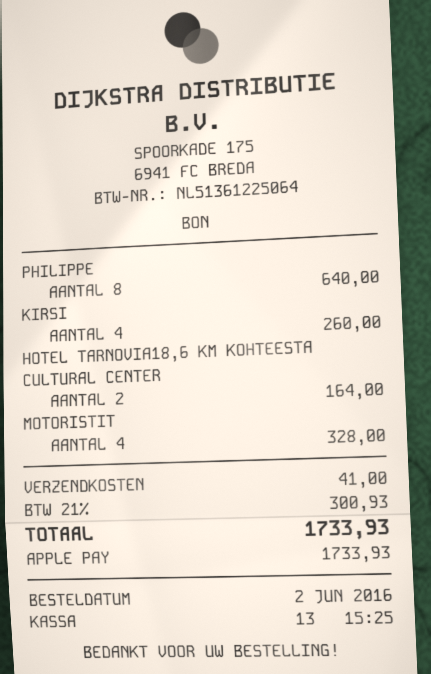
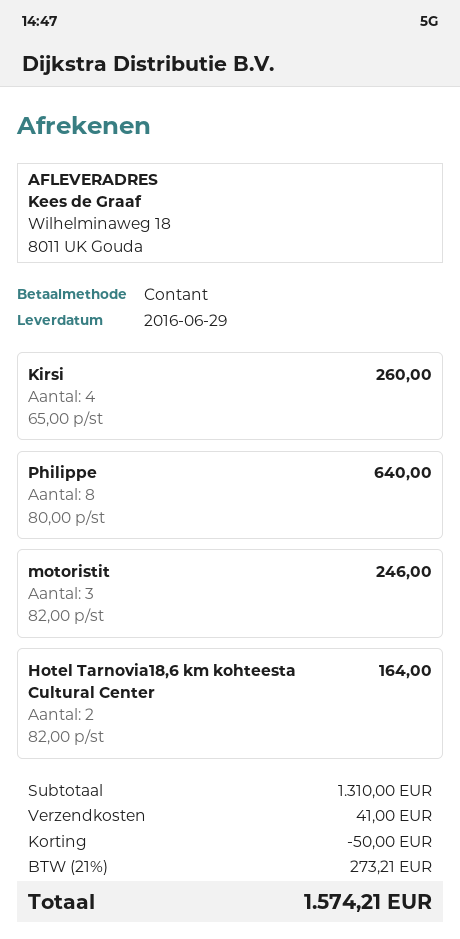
payment method: Apple Pay -> cash
MOTORISTIT: 4 for 328.00 -> 3 for 246.00
discount: none -> 50.00
tax: 21% = 300.93 -> 21% = 273.21
total: 1733.93 -> 1574.21

